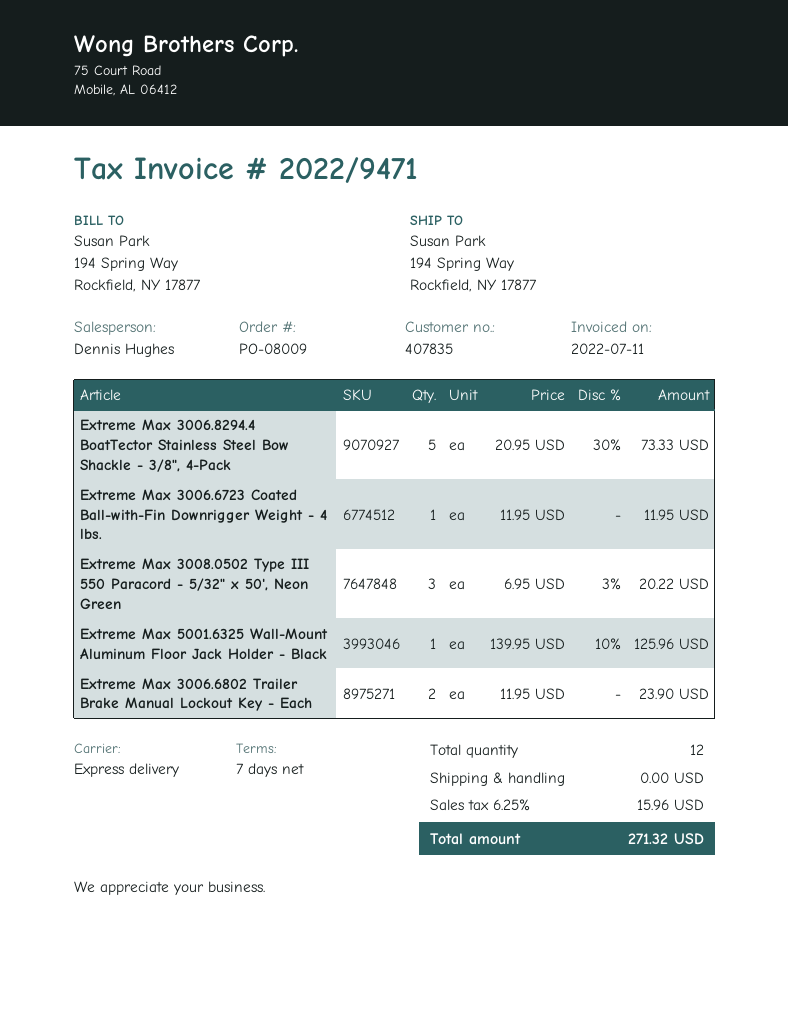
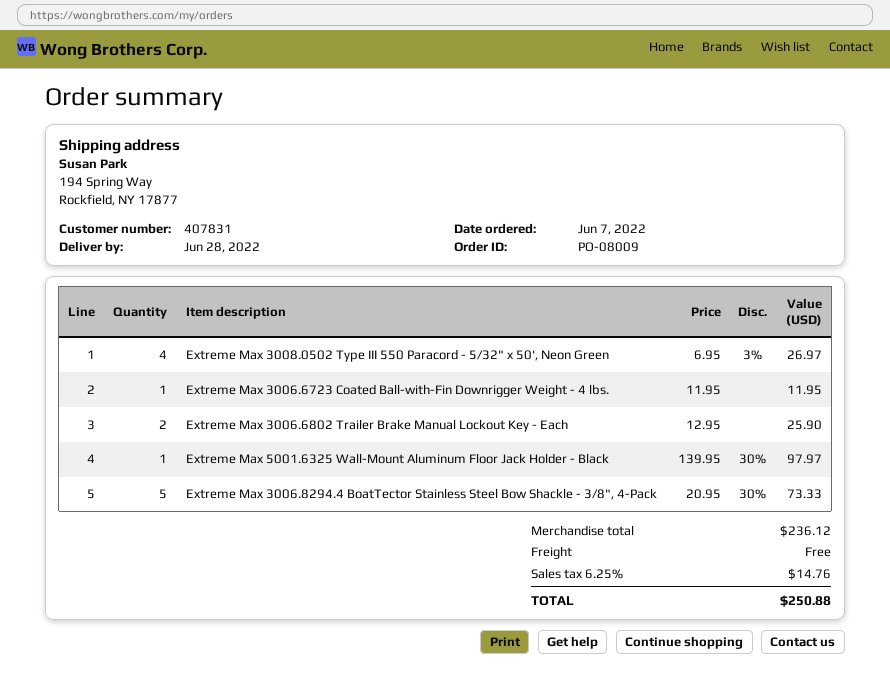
customer number: 407835 -> 407831
Extreme Max 3008.0502 Type III 550 Paracord - 5/32" x 50', Neon Green: 3 x 6.95 - 3% = 20.22 -> 4 x 6.95 - 3% = 26.97
Extreme Max 5001.6325 Wall-Mount Aluminum Floor Jack Holder - Black: 1 x 139.95 - 10% = 125.96 -> 1 x 139.95 - 30% = 97.97
Extreme Max 3006.6802 Trailer Brake Manual Lockout Key - Each: 2 x 11.95 = 23.90 -> 2 x 12.95 = 25.90
tax: 6.25% = 15.96 -> 6.25% = 14.76
total: 271.32 -> 250.88

